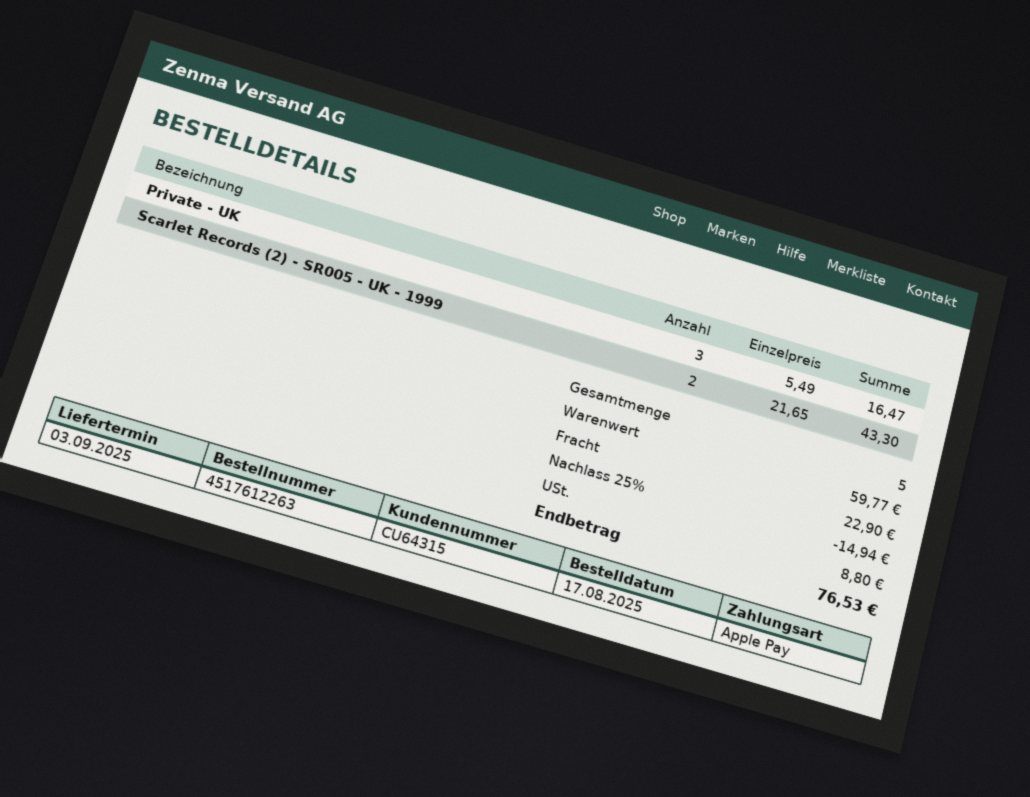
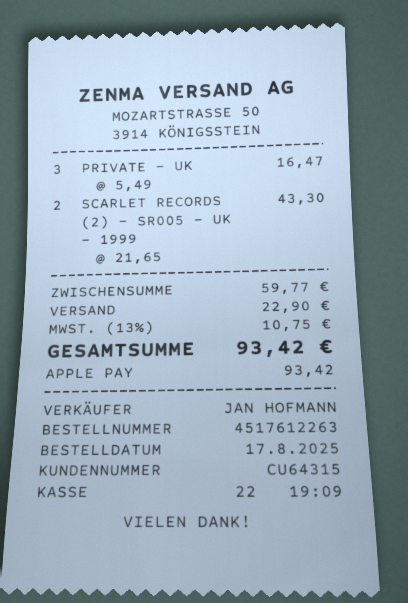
discount: 25% = 14.94 -> none
tax: 8.80 -> 10.75
total: 76.53 -> 93.42

